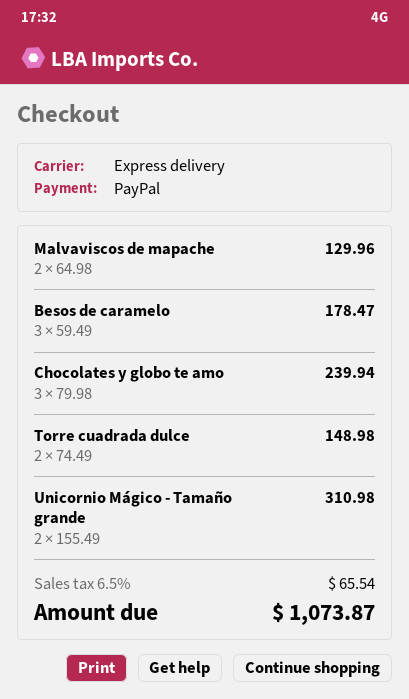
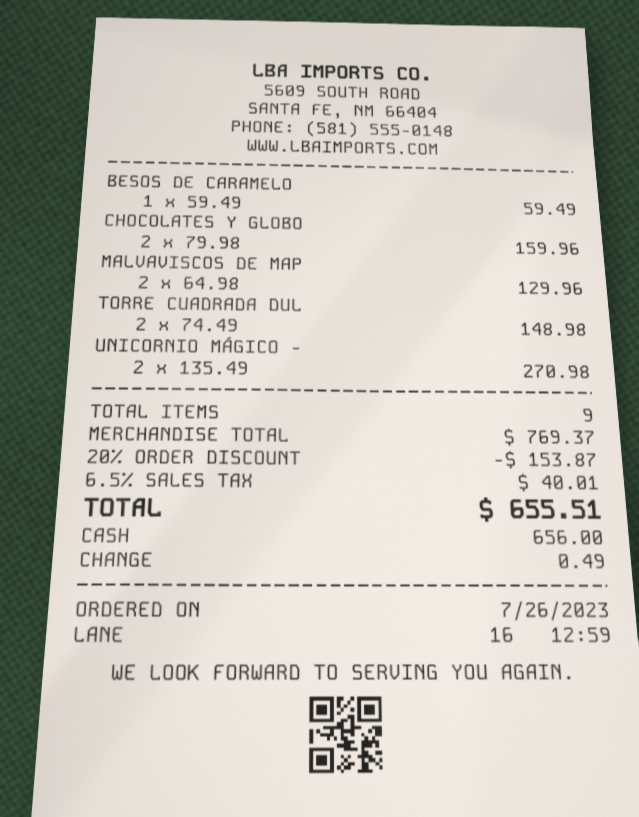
payment method: PayPal -> cash
Besos de caramelo: 3 x 59.49 = 178.47 -> 1 x 59.49 = 59.49
Chocolates y globo te amo: 3 x 79.98 = 239.94 -> 2 x 79.98 = 159.96
Unicornio Mágico - Tamaño grande: 2 x 155.49 = 310.98 -> 2 x 135.49 = 270.98
discount: none -> 20% = 153.87
tax: 6.5% = 65.54 -> 6.5% = 40.01
total: 1073.87 -> 655.51

